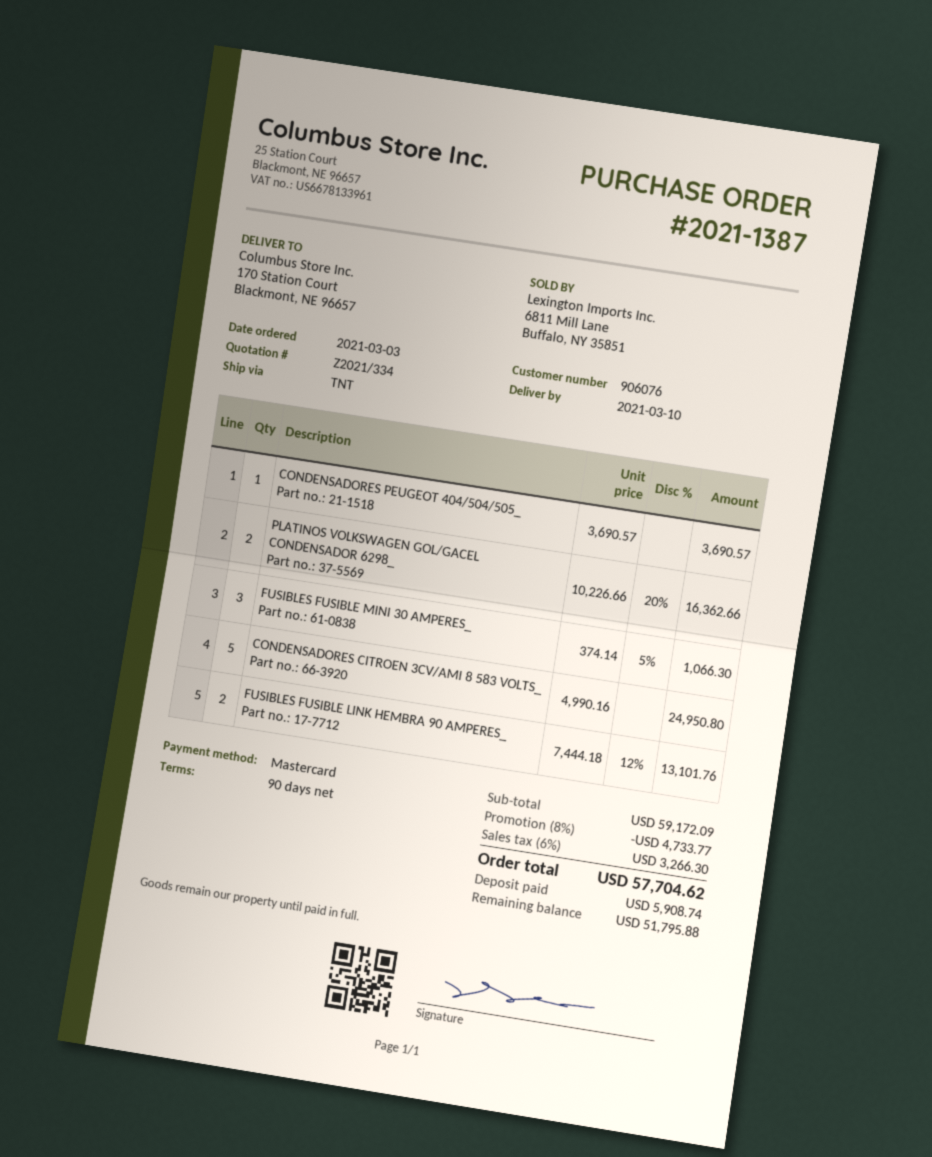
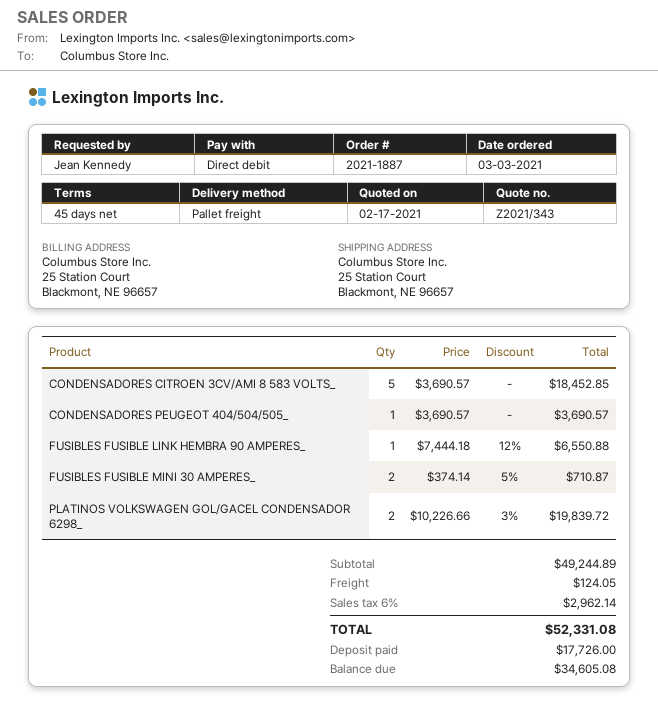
quote number: Z2021/334 -> Z2021/343
order number: 2021-1387 -> 2021-1887
payment terms: 90 days -> 45 days
payment method: Mastercard -> direct debit
shipping method: TNT -> pallet freight
ship to: 170 Station Court, Blackmont, NE 96657 -> 25 Station Court, Blackmont, NE 96657
PLATINOS VOLKSWAGEN GOL/GACEL CONDENSADOR 6298_: 2 x 10226.66 - 20% = 16362.66 -> 2 x 10226.66 - 3% = 19839.72
FUSIBLES FUSIBLE MINI 30 AMPERES_: 3 x 374.14 - 5% = 1066.30 -> 2 x 374.14 - 5% = 710.87
CONDENSADORES CITROEN 3CV/AMI 8 583 VOLTS_: 5 x 4990.16 = 24950.80 -> 5 x 3690.57 = 18452.85
FUSIBLES FUSIBLE LINK HEMBRA 90 AMPERES_: 2 x 7444.18 - 12% = 13101.76 -> 1 x 7444.18 - 12% = 6550.88
subtotal: 59172.09 -> 49244.89
discount: 8% = 4733.77 -> none
shipping: none -> 124.05
tax: 6% = 3266.30 -> 6% = 2962.14
total: 57704.62 -> 52331.08
deposit: 5908.74 -> 17726.00
balance: 51795.88 -> 34605.08

